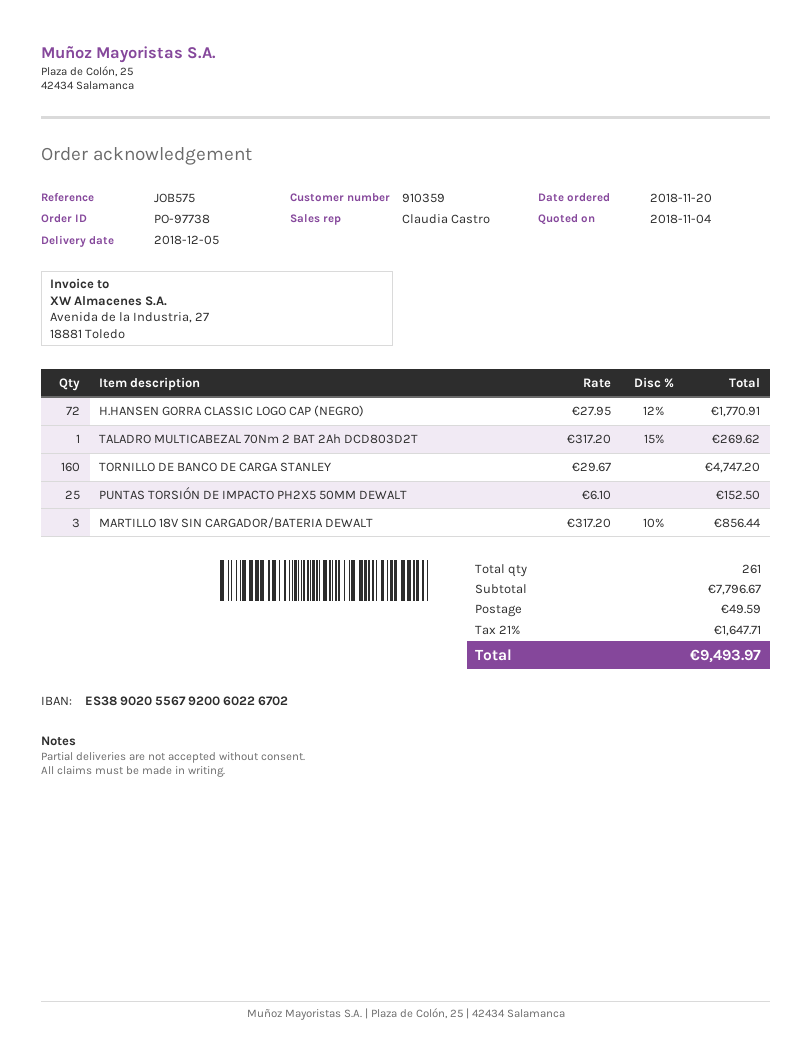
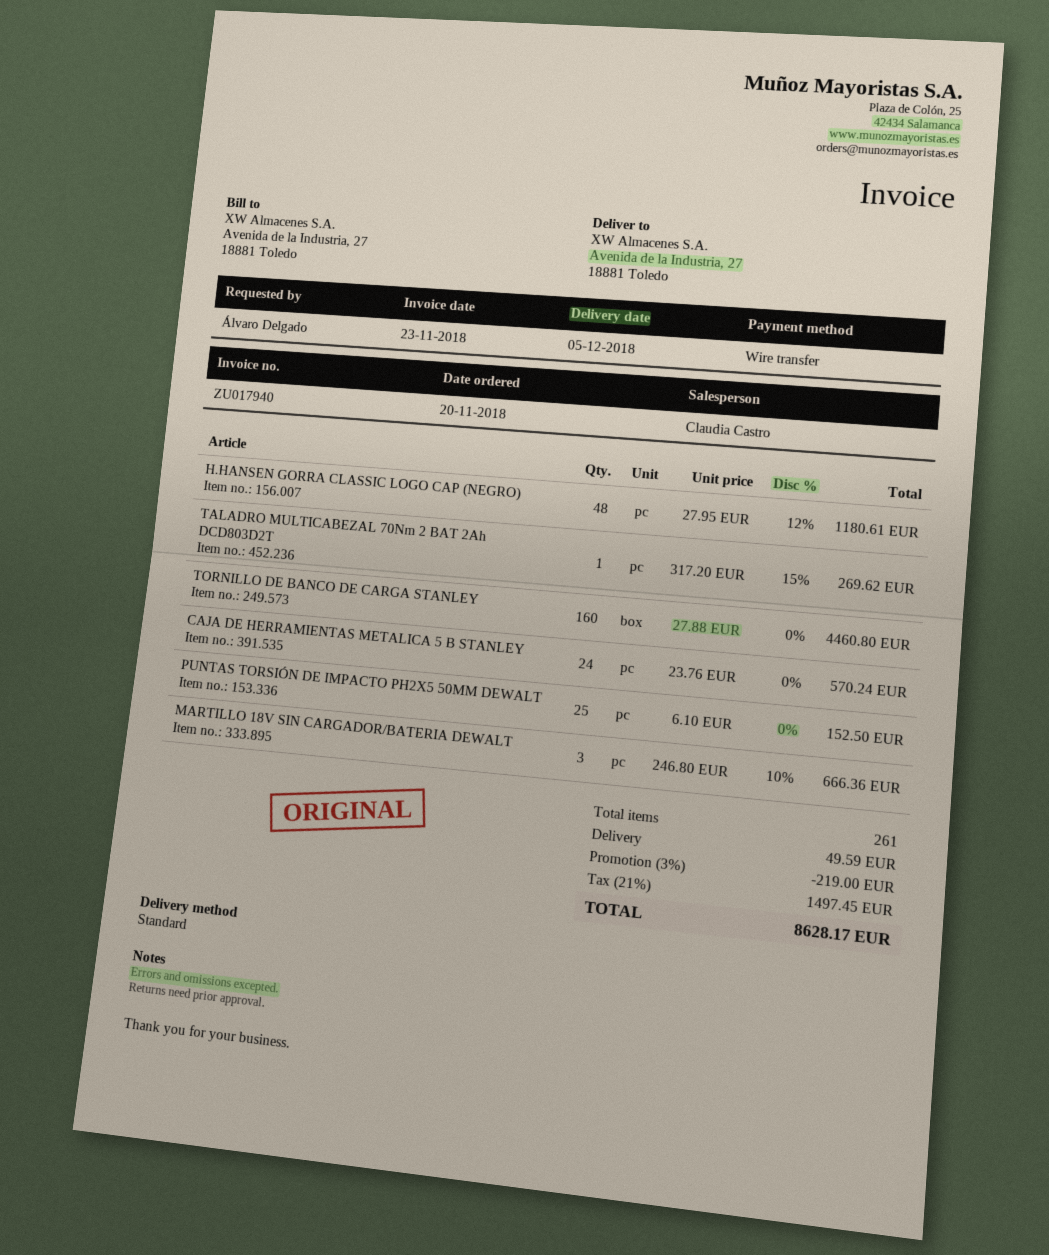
H.HANSEN GORRA CLASSIC LOGO CAP (NEGRO): 72 x 27.95 - 12% = 1770.91 -> 48 x 27.95 - 12% = 1180.61
TORNILLO DE BANCO DE CARGA STANLEY: 160 x 29.67 = 4747.20 -> 160 x 27.88 = 4460.80
MARTILLO 18V SIN CARGADOR/BATERIA DEWALT: 3 x 317.20 - 10% = 856.44 -> 3 x 246.80 - 10% = 666.36
CAJA DE HERRAMIENTAS METALICA 5 B STANLEY: none -> 24 x 23.76 = 570.24
discount: none -> 3% = 219.00
tax: 21% = 1647.71 -> 21% = 1497.45
total: 9493.97 -> 8628.17

